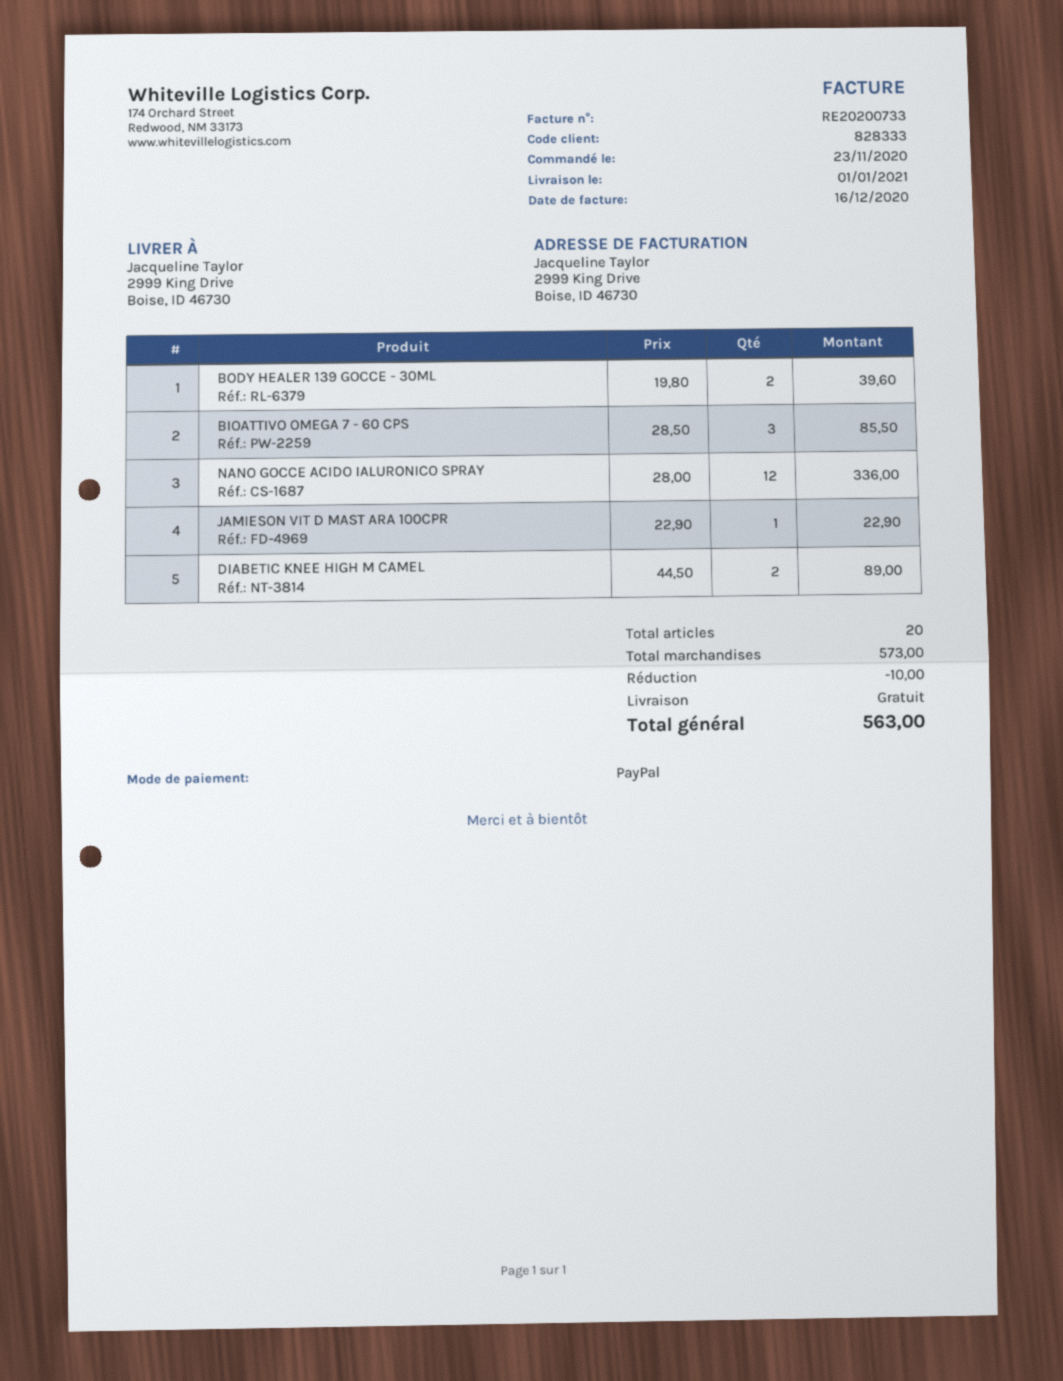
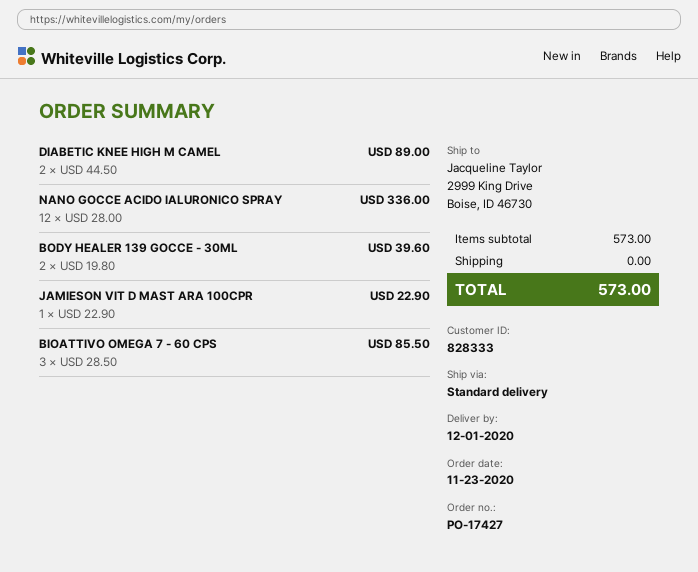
delivery date: 2021-01-01 -> 2020-12-01
discount: 10.00 -> none
total: 563.00 -> 573.00

